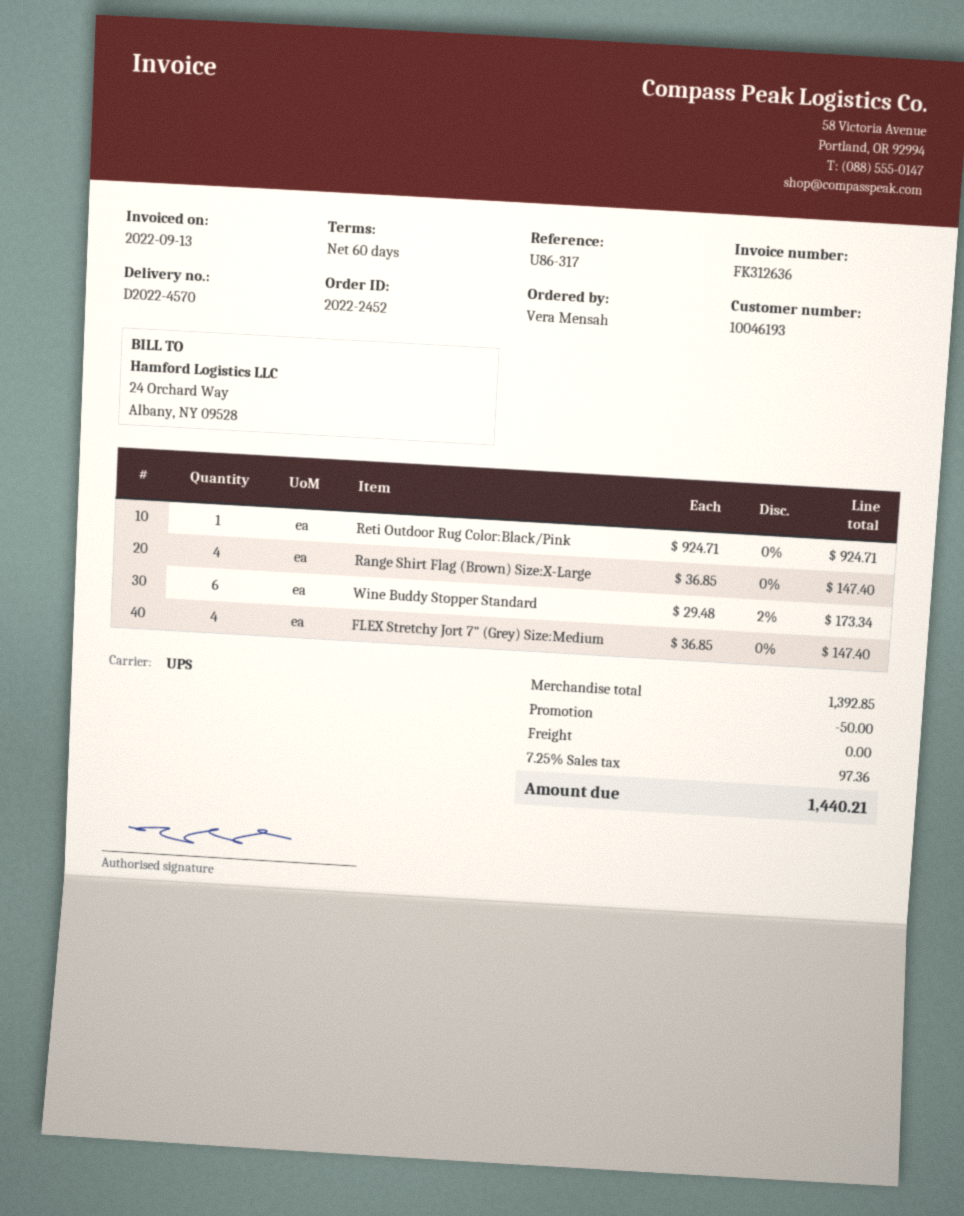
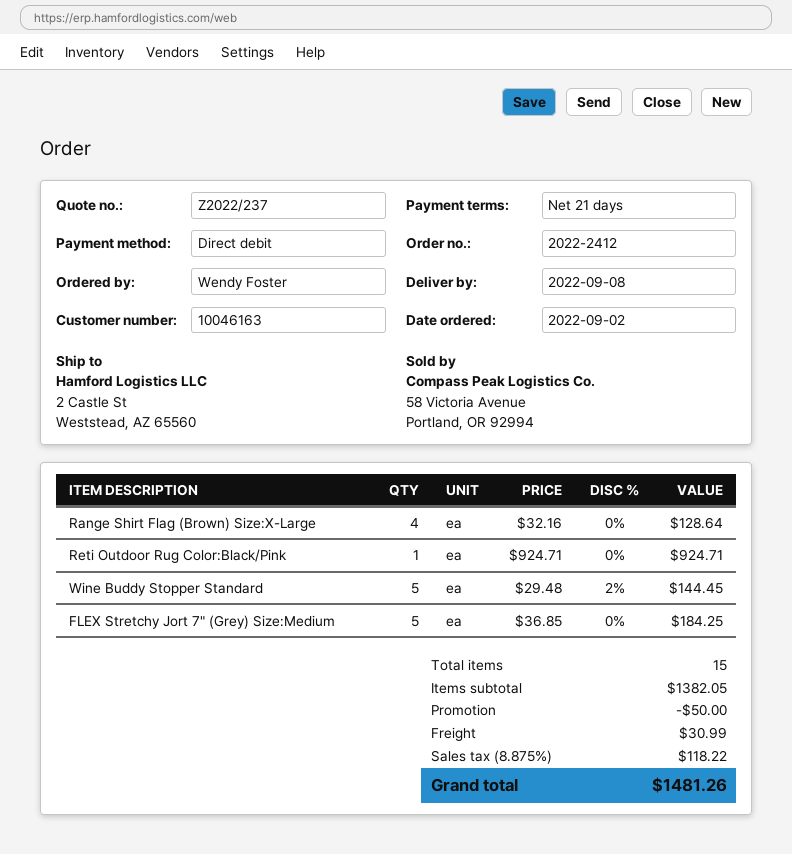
order number: 2022-2452 -> 2022-2412
payment terms: 60 days -> 21 days
customer number: 10046193 -> 10046163
ordered by: Vera Mensah -> Wendy Foster
Range Shirt Flag (Brown) Size:X-Large: 4 x 36.85 = 147.40 -> 4 x 32.16 = 128.64
Wine Buddy Stopper Standard: 6 x 29.48 - 2% = 173.34 -> 5 x 29.48 - 2% = 144.45
FLEX Stretchy Jort 7" (Grey) Size:Medium: 4 x 36.85 = 147.40 -> 5 x 36.85 = 184.25
subtotal: 1392.85 -> 1382.05
shipping: 0.00 -> 30.99
tax: 7.25% = 97.36 -> 8.875% = 118.22
total: 1440.21 -> 1481.26

